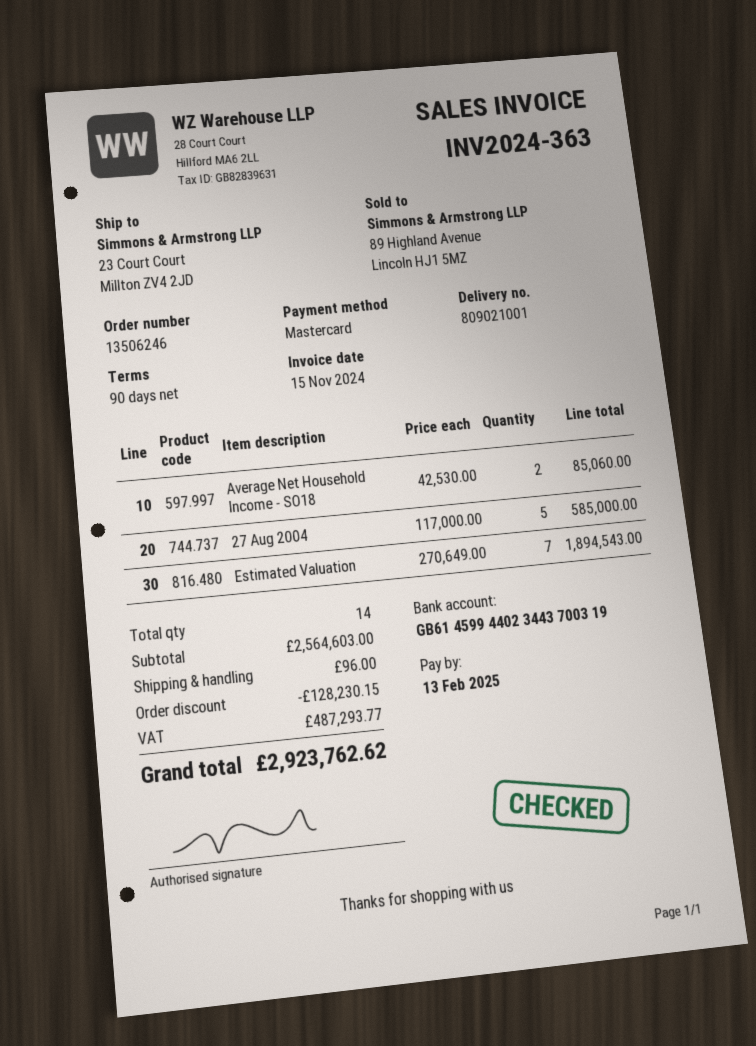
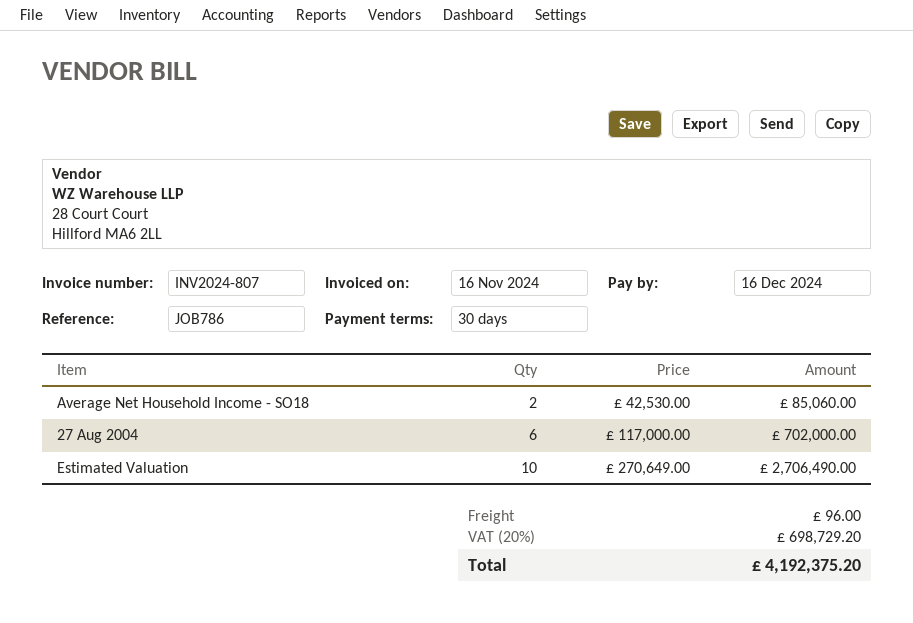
invoice number: INV2024-363 -> INV2024-807
invoice date: 2024-11-15 -> 2024-11-16
payment terms: 90 days -> 30 days
due date: 2025-02-13 -> 2024-12-16
27 Aug 2004: 5 x 117000.00 = 585000.00 -> 6 x 117000.00 = 702000.00
Estimated Valuation: 7 x 270649.00 = 1894543.00 -> 10 x 270649.00 = 2706490.00
discount: 128230.15 -> none
tax: 487293.77 -> 698729.20
total: 2923762.62 -> 4192375.20

